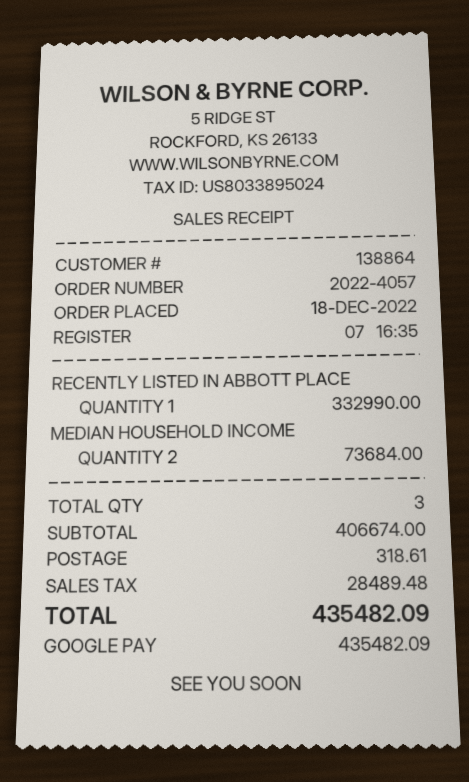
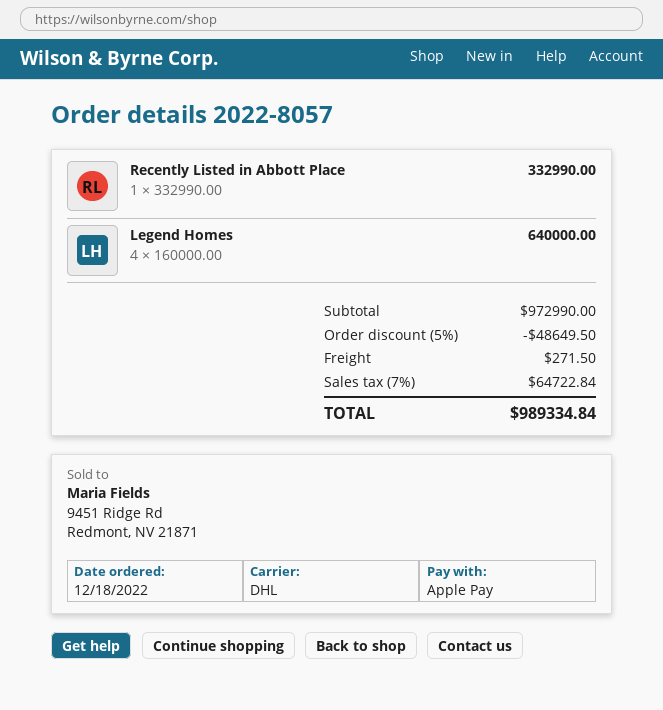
order number: 2022-4057 -> 2022-8057
payment method: Google Pay -> Apple Pay
MEDIAN HOUSEHOLD INCOME: 2 for 73684.00 -> none
Legend Homes: none -> 4 for 640000.00
subtotal: 406674.00 -> 972990.00
discount: none -> 5% = 48649.50
shipping: 318.61 -> 271.50
tax: 28489.48 -> 64722.84
total: 435482.09 -> 989334.84

